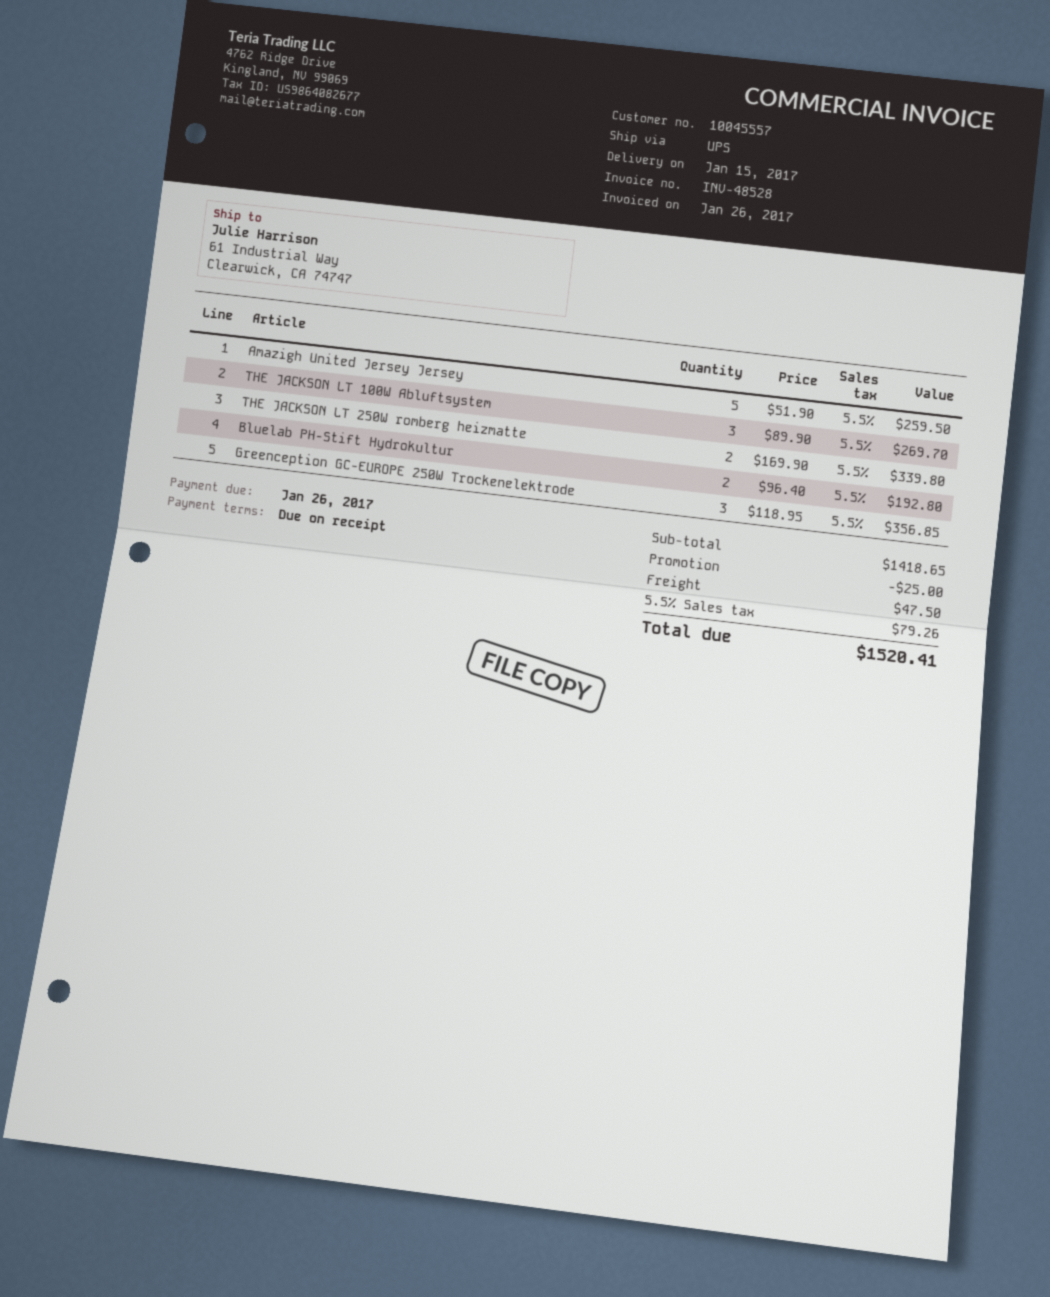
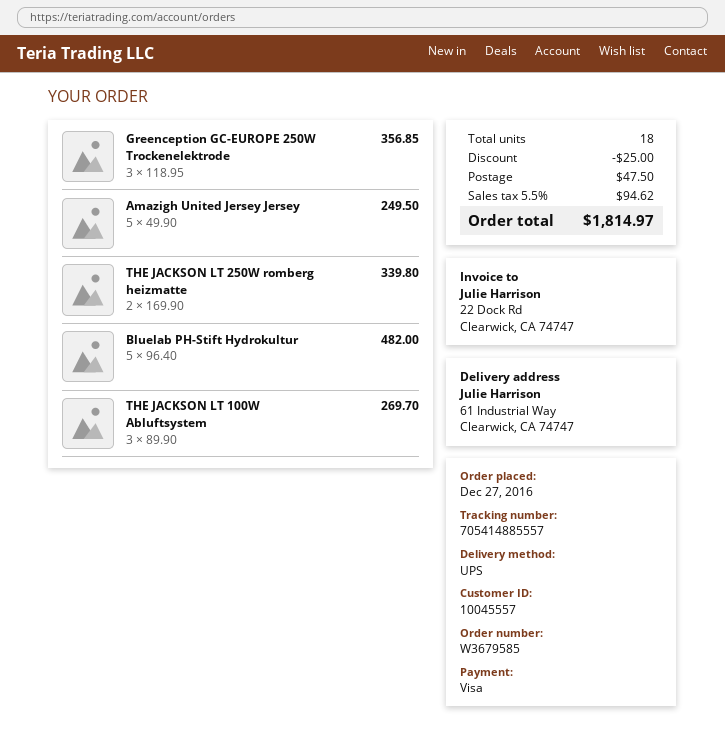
Amazigh United Jersey Jersey: 5 x 51.90 = 259.50 -> 5 x 49.90 = 249.50
Bluelab PH-Stift Hydrokultur: 2 x 96.40 = 192.80 -> 5 x 96.40 = 482.00
tax: 5.5% = 79.26 -> 5.5% = 94.62
total: 1520.41 -> 1814.97

